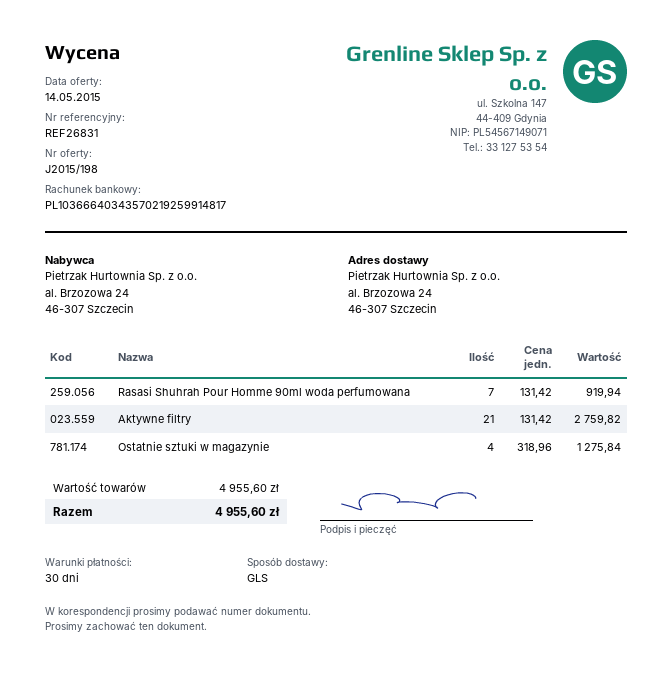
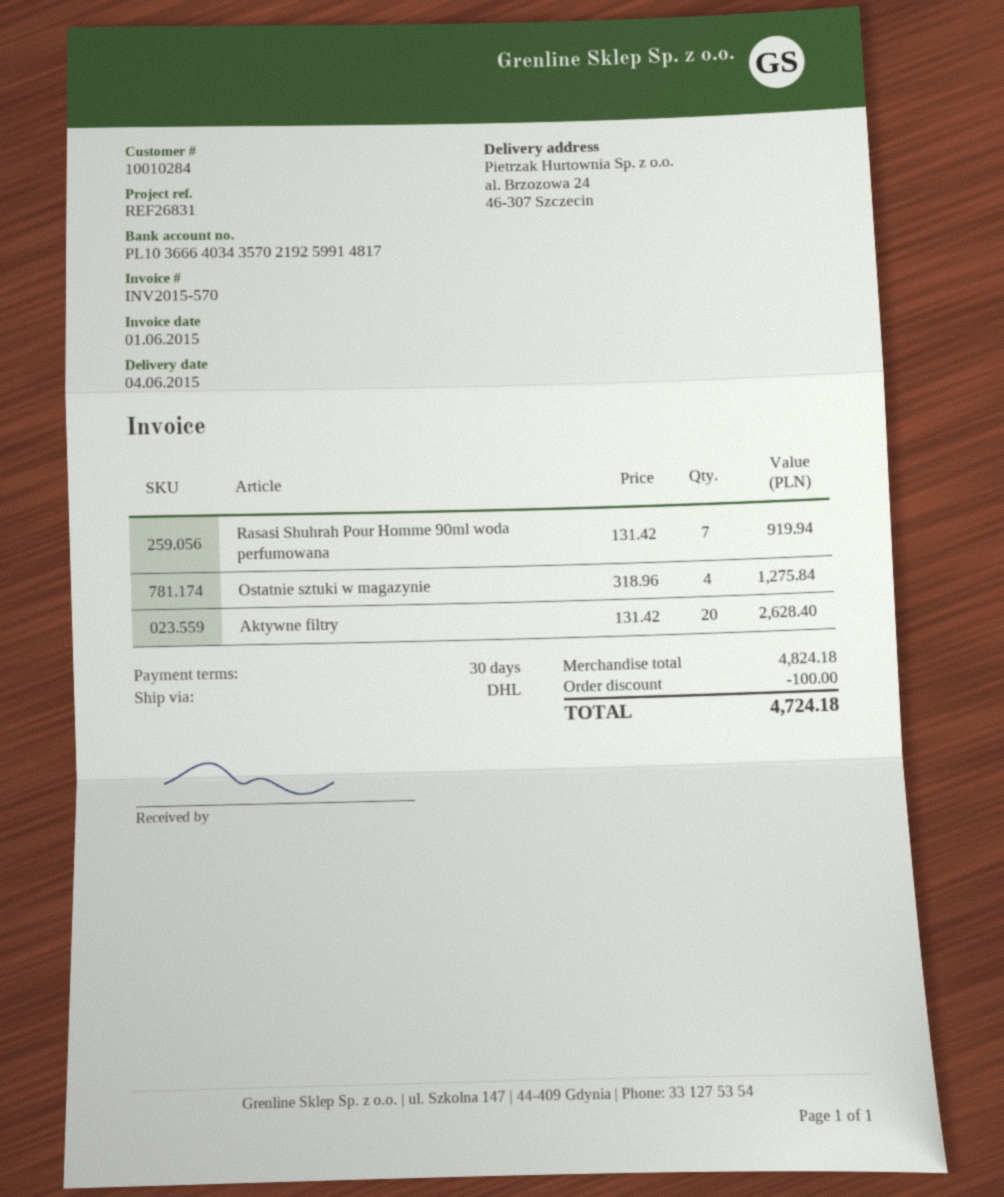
shipping method: GLS -> DHL
Aktywne filtry: 21 x 131.42 = 2759.82 -> 20 x 131.42 = 2628.40
subtotal: 4955.60 -> 4824.18
discount: none -> 100.00
total: 4955.60 -> 4724.18

